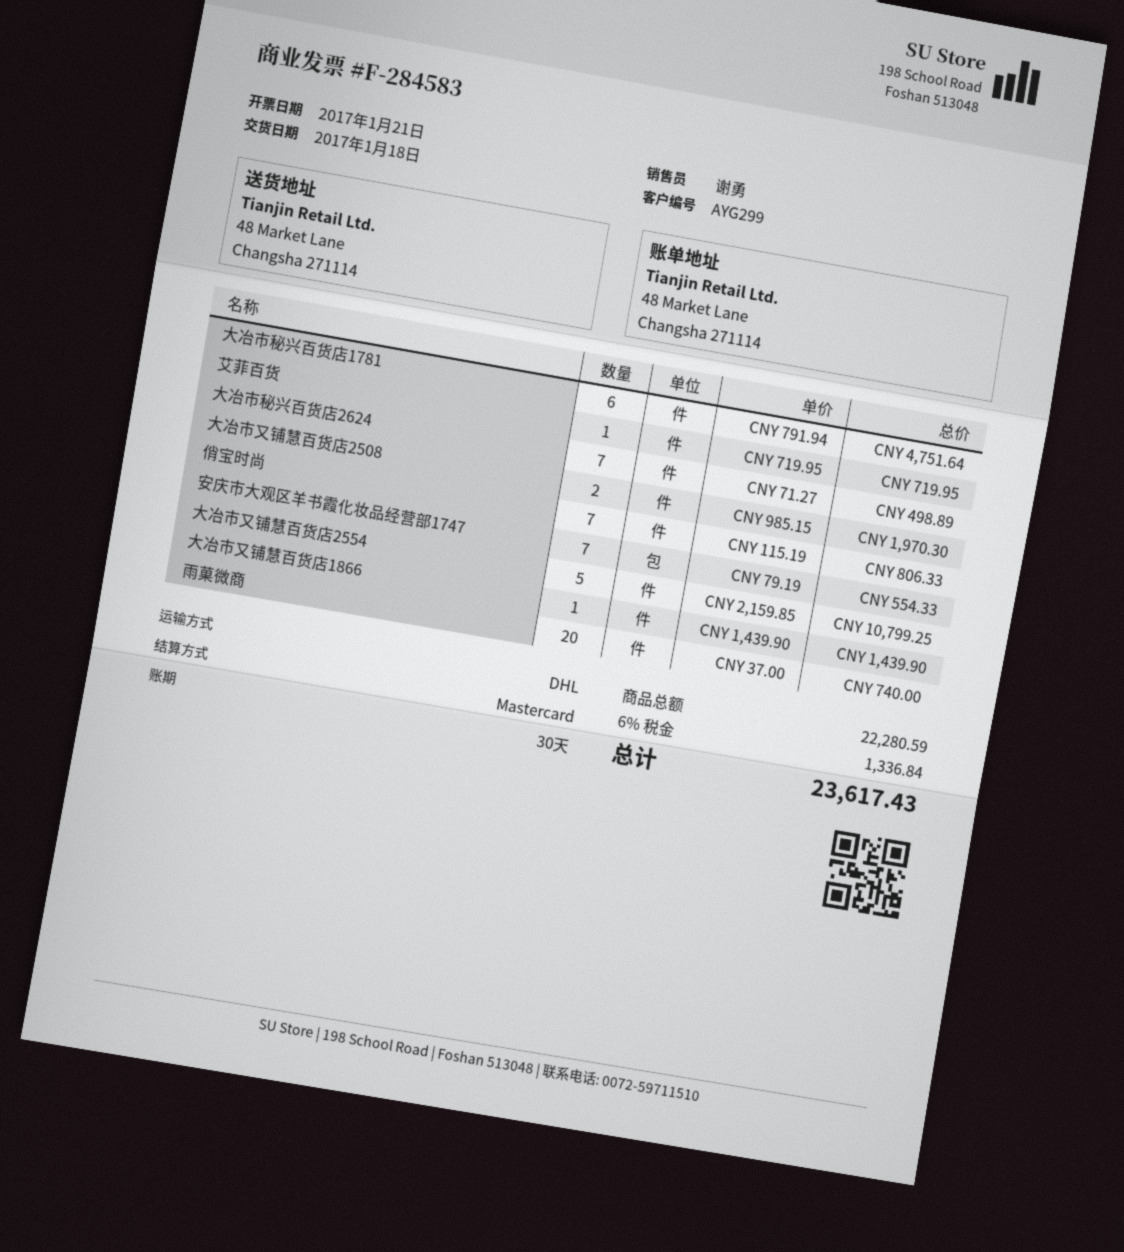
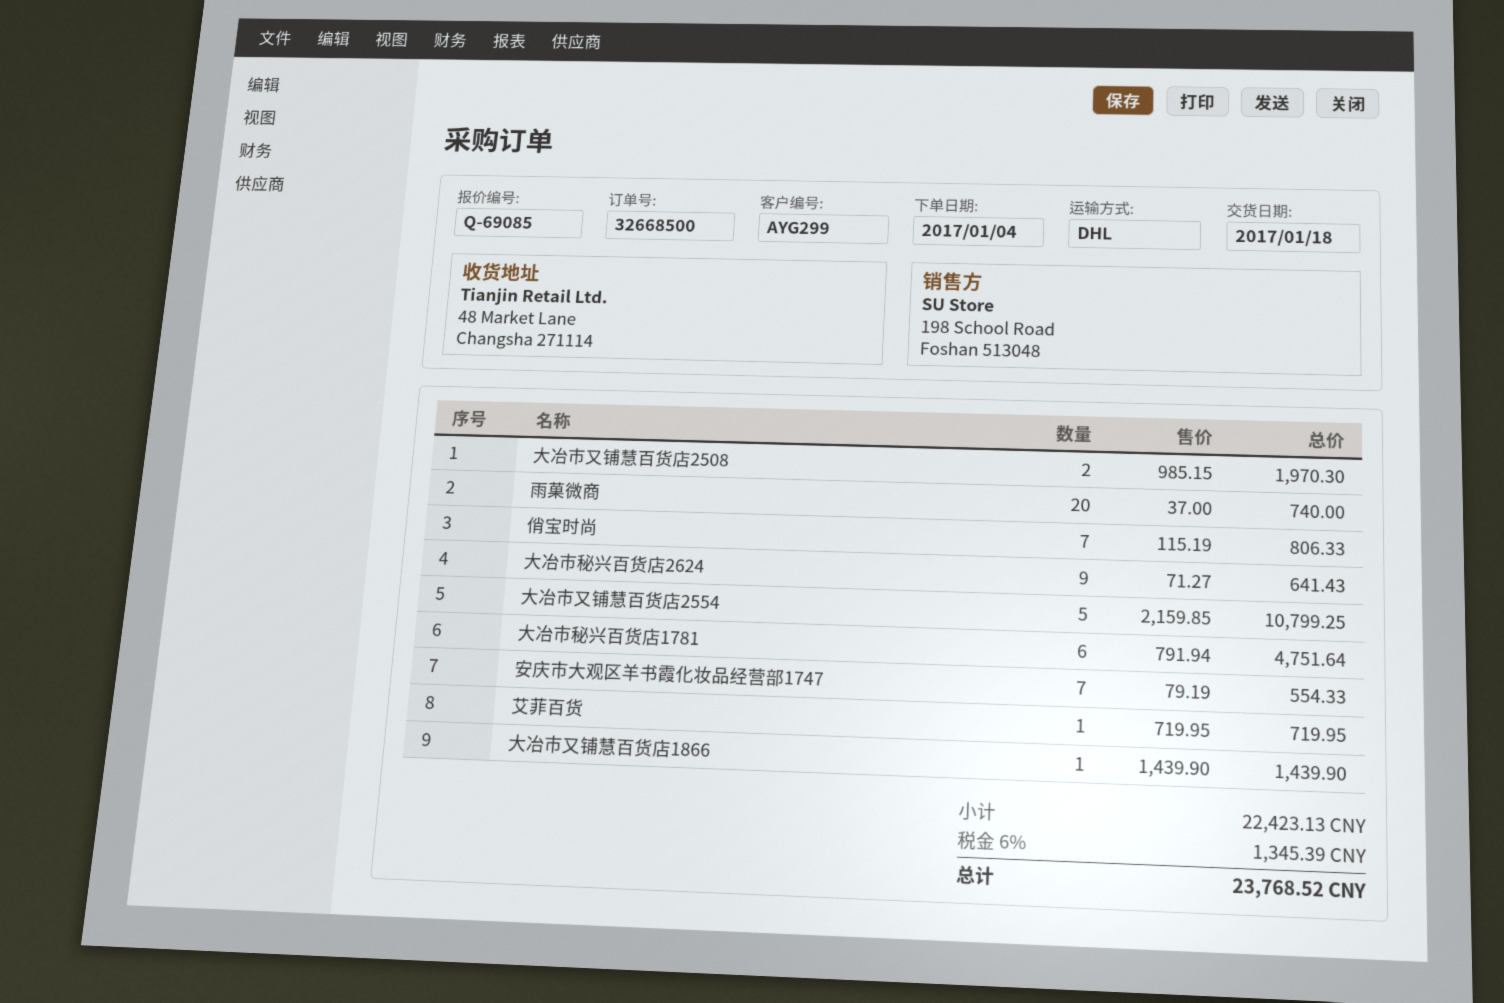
大冶市秘兴百货店2624: 7 x 71.27 = 498.89 -> 9 x 71.27 = 641.43
subtotal: 22280.59 -> 22423.13
tax: 6% = 1336.84 -> 6% = 1345.39
total: 23617.43 -> 23768.52

